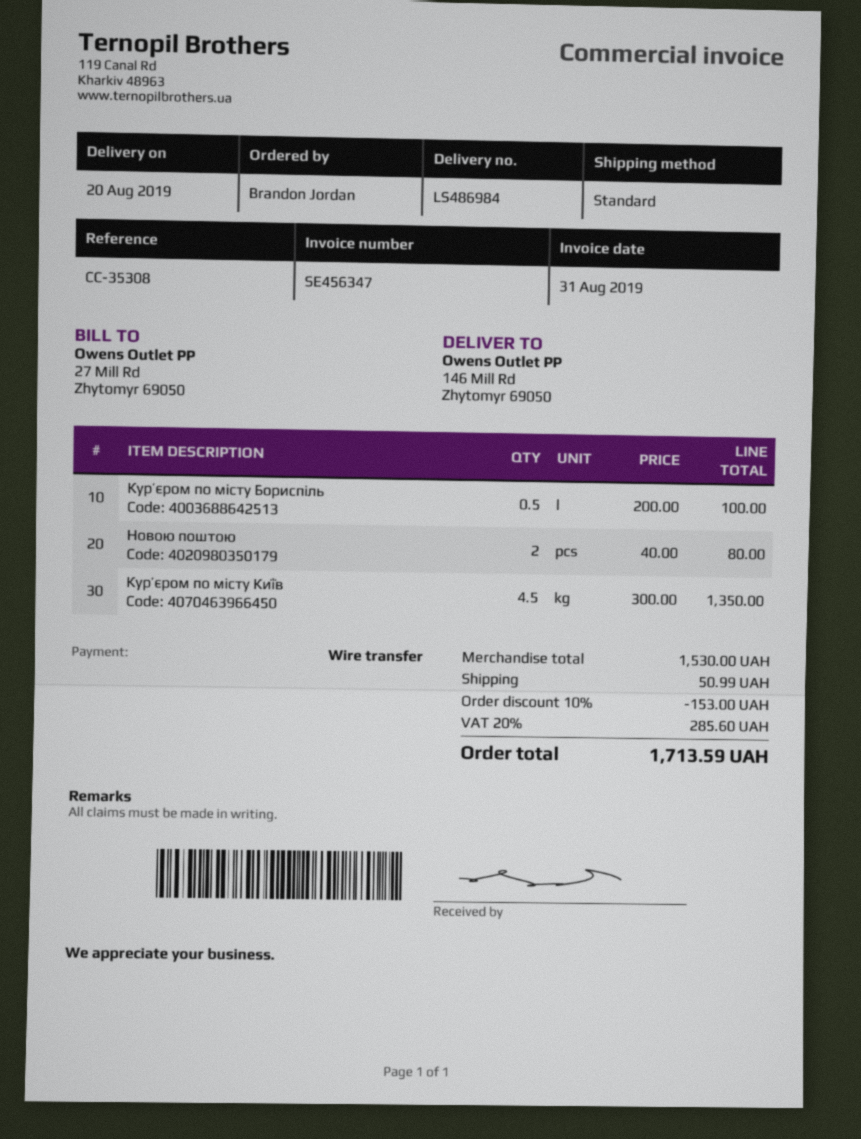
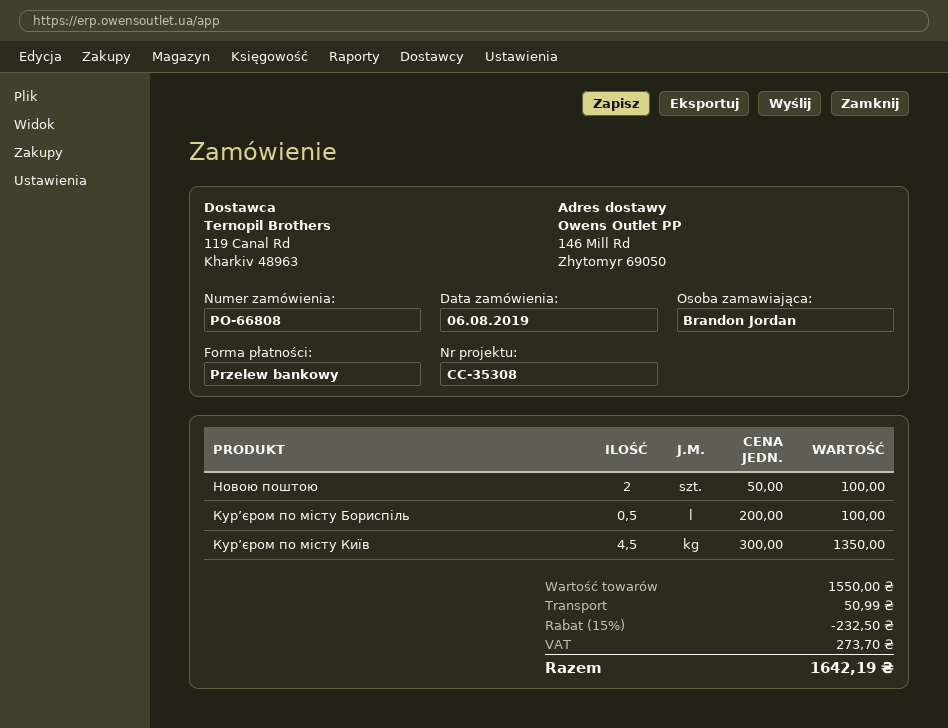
Новою поштою: 2 x 40.00 = 80.00 -> 2 x 50.00 = 100.00
subtotal: 1530.00 -> 1550.00
discount: 10% = 153.00 -> 15% = 232.50
tax: 285.60 -> 273.70
total: 1713.59 -> 1642.19

